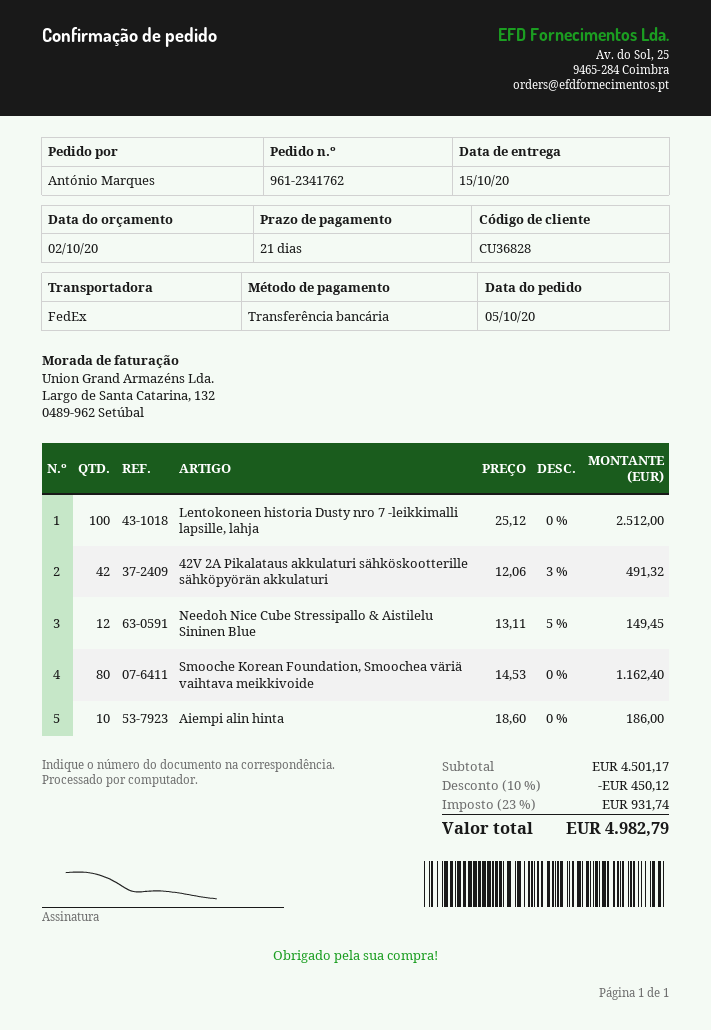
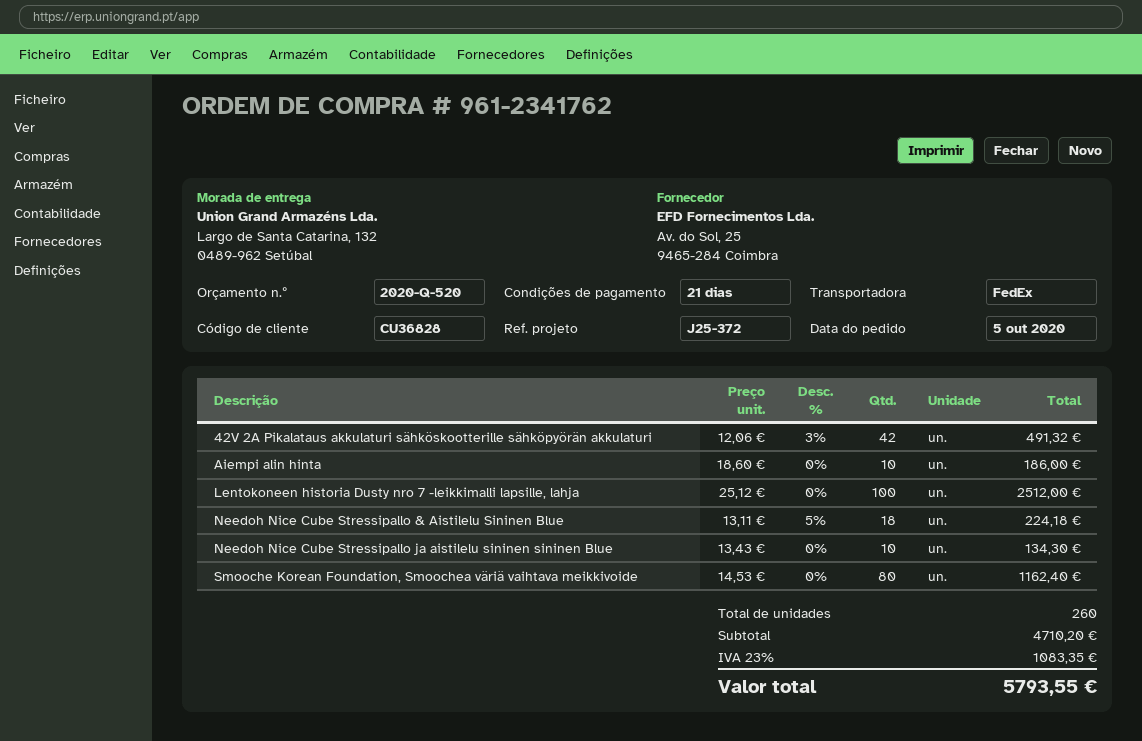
Needoh Nice Cube Stressipallo & Aistilelu Sininen Blue: 12 x 13.11 - 5% = 149.45 -> 18 x 13.11 - 5% = 224.18
Needoh Nice Cube Stressipallo ja aistilelu sininen sininen Blue: none -> 10 x 13.43 = 134.30
subtotal: 4501.17 -> 4710.20
discount: 10% = 450.12 -> none
tax: 23% = 931.74 -> 23% = 1083.35
total: 4982.79 -> 5793.55

